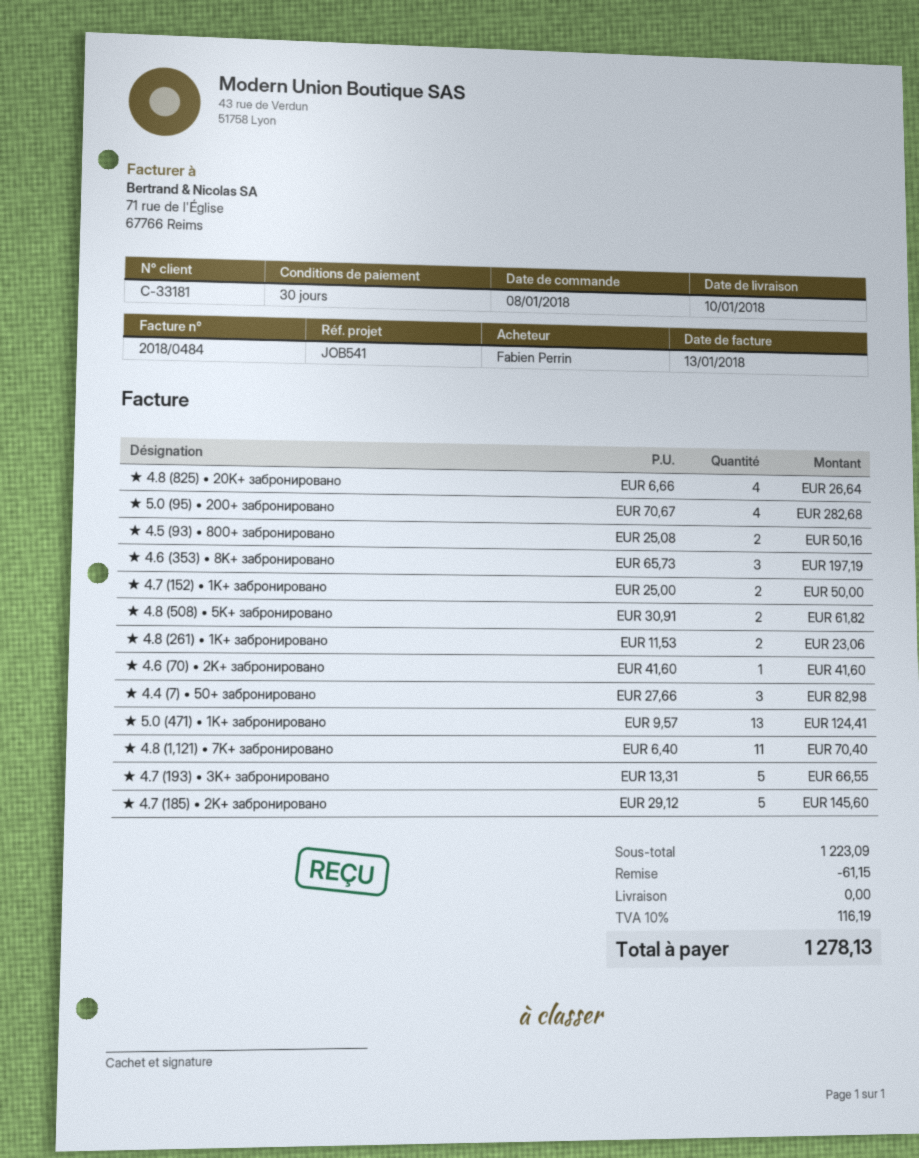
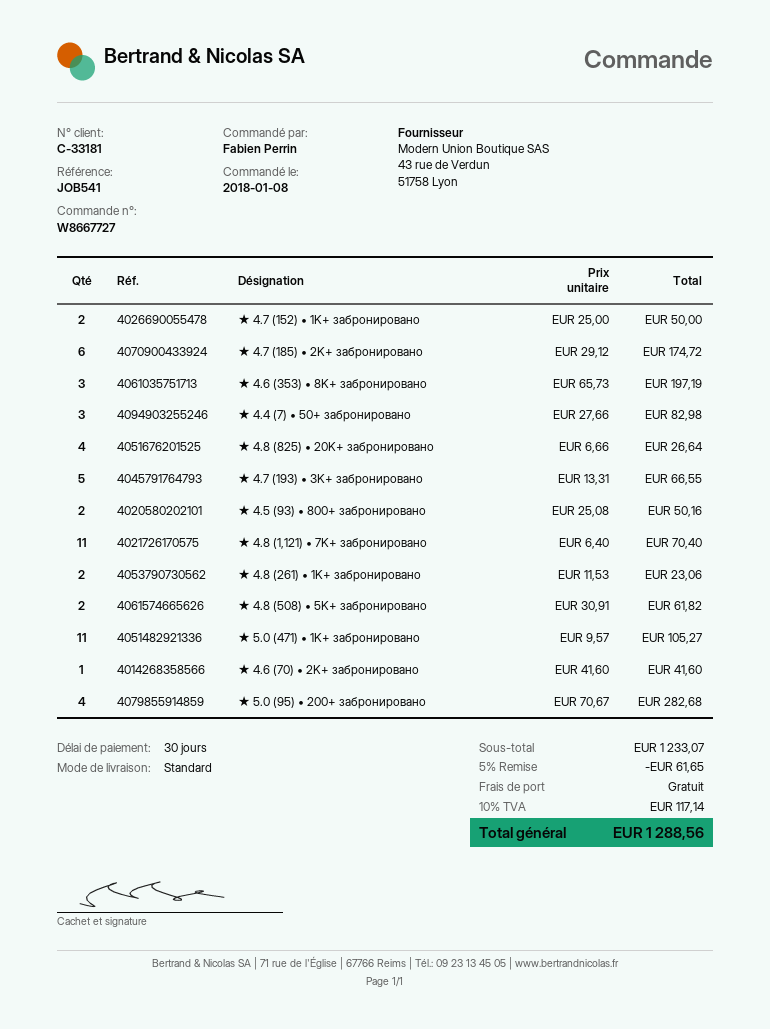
★ 5.0 (471) • 1K+ забронировано: 13 x 9.57 = 124.41 -> 11 x 9.57 = 105.27
★ 4.7 (185) • 2K+ забронировано: 5 x 29.12 = 145.60 -> 6 x 29.12 = 174.72
subtotal: 1223.09 -> 1233.07
discount: 61.15 -> 61.65
tax: 10% = 116.19 -> 10% = 117.14
total: 1278.13 -> 1288.56

